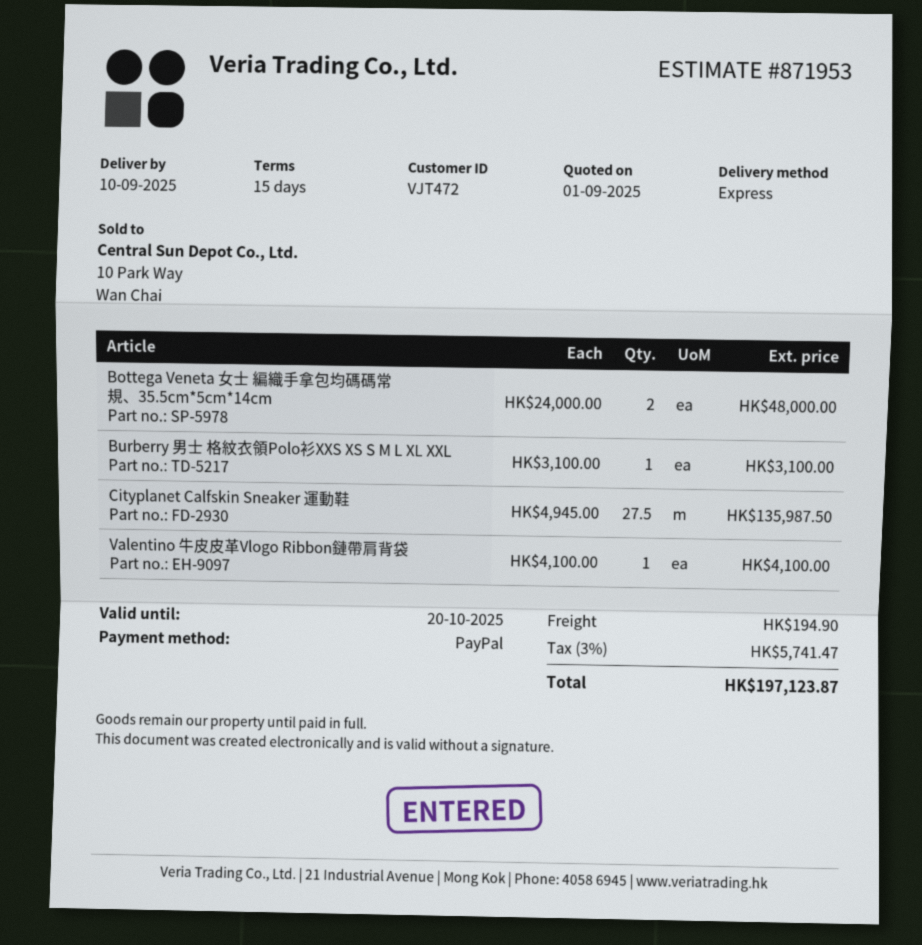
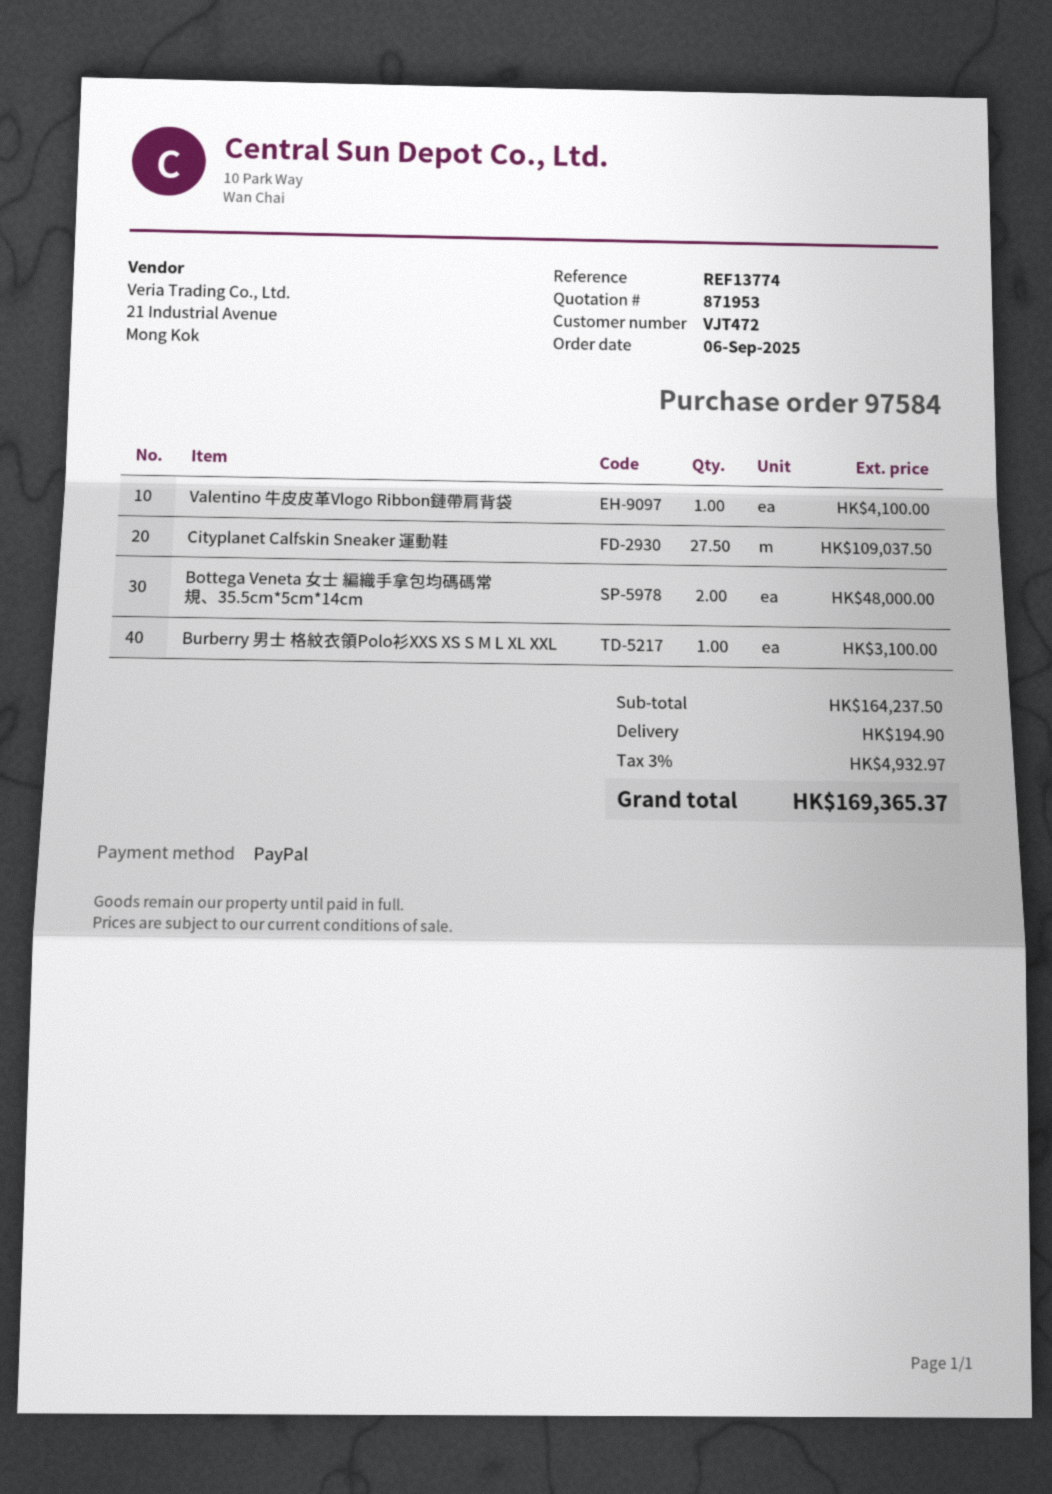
Cityplanet Calfskin Sneaker 運動鞋: 27.5 for 135987.50 -> 27.5 for 109037.50
tax: 3% = 5741.47 -> 3% = 4932.97
total: 197123.87 -> 169365.37

